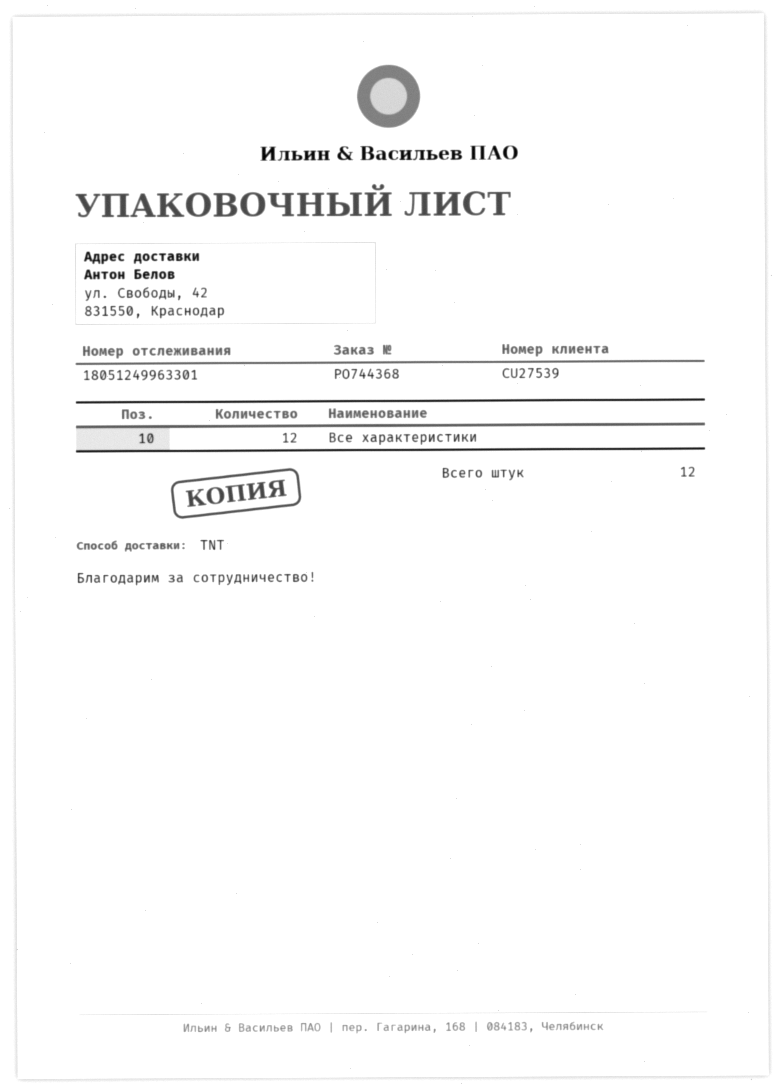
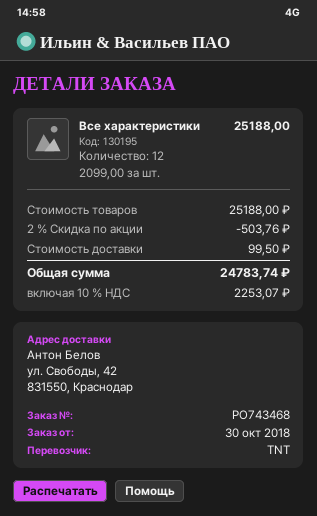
order number: PO744368 -> PO743468

